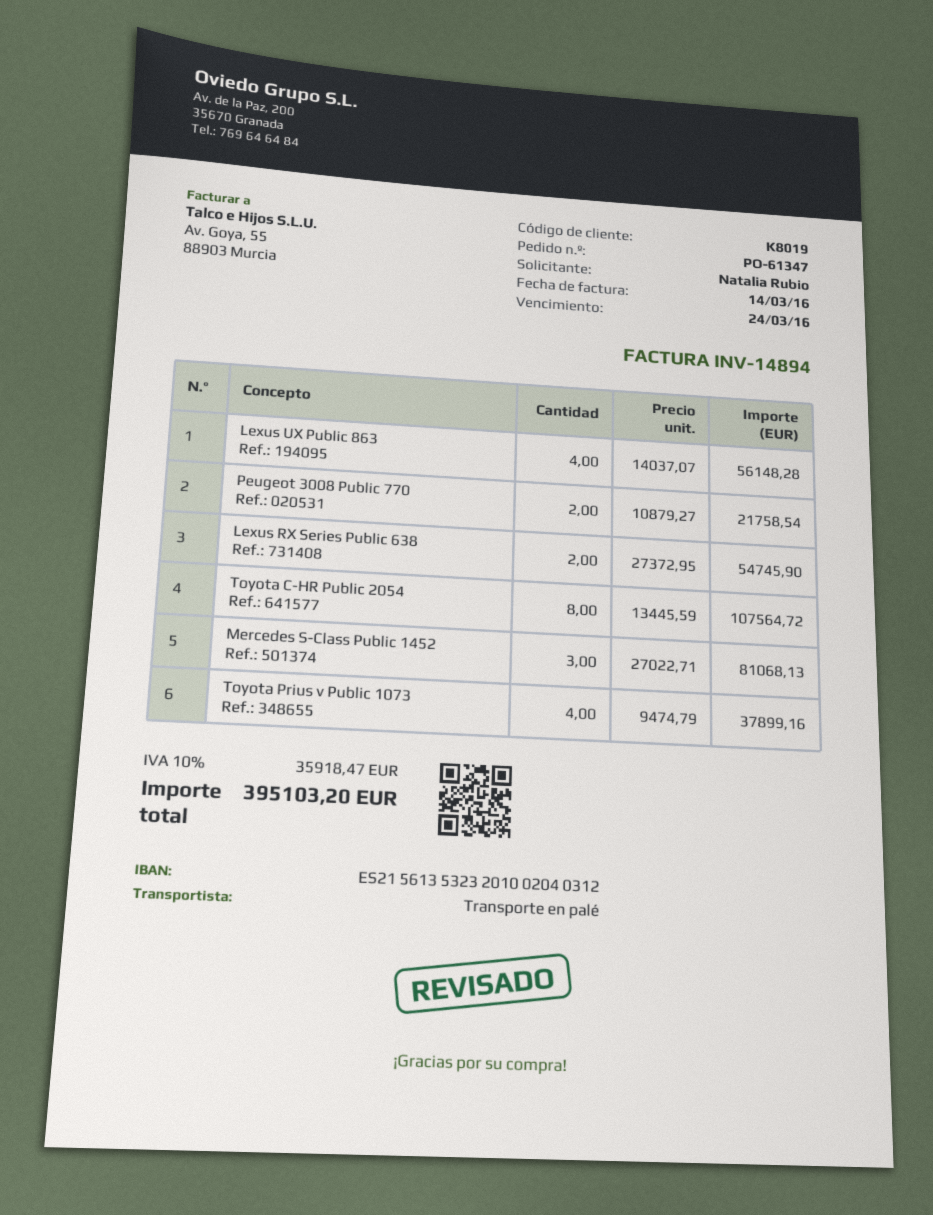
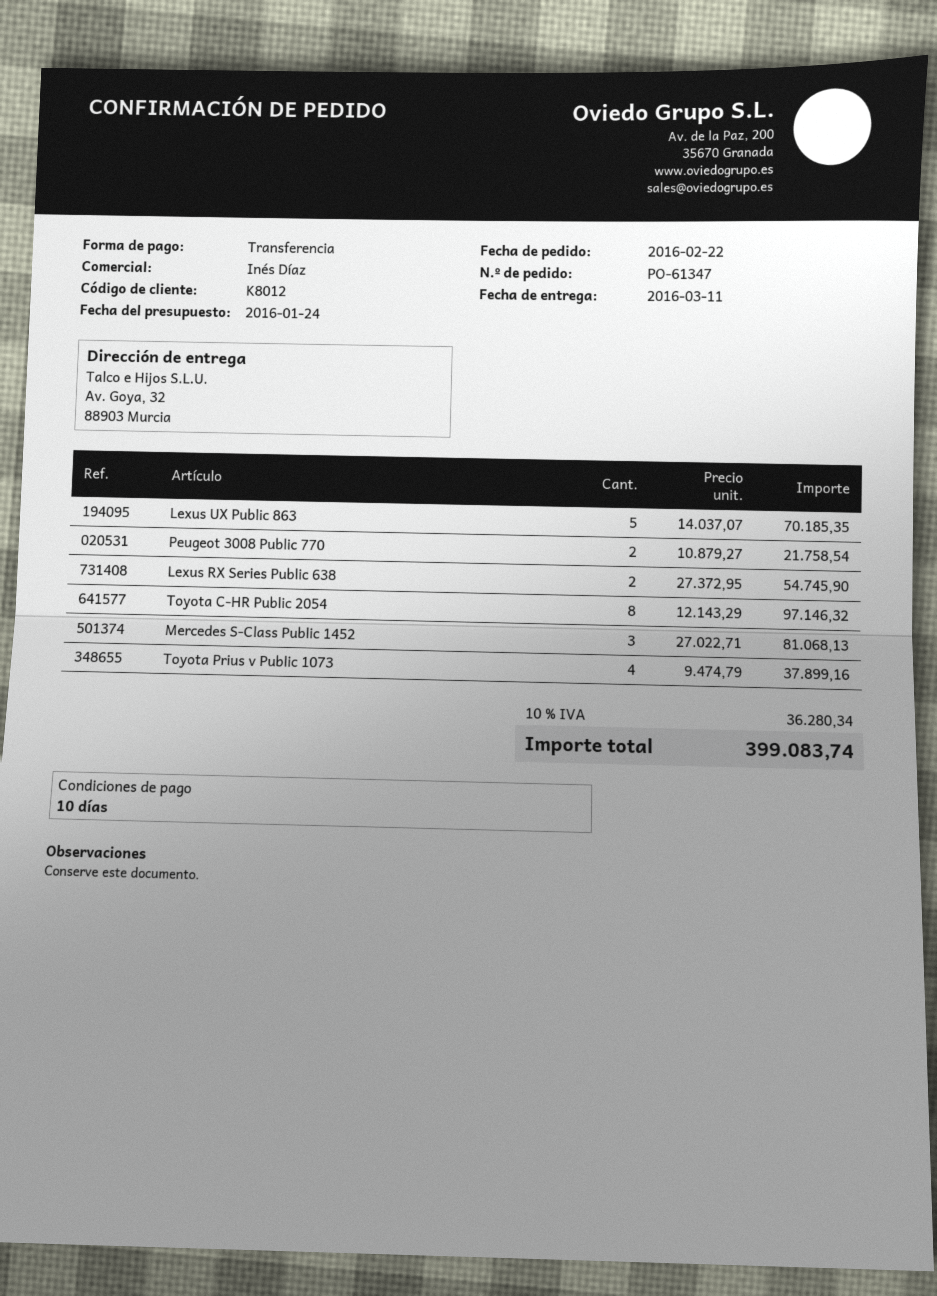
customer number: K8019 -> K8012
Lexus UX Public 863: 4 x 14037.07 = 56148.28 -> 5 x 14037.07 = 70185.35
Toyota C-HR Public 2054: 8 x 13445.59 = 107564.72 -> 8 x 12143.29 = 97146.32
tax: 10% = 35918.47 -> 10% = 36280.34
total: 395103.20 -> 399083.74

